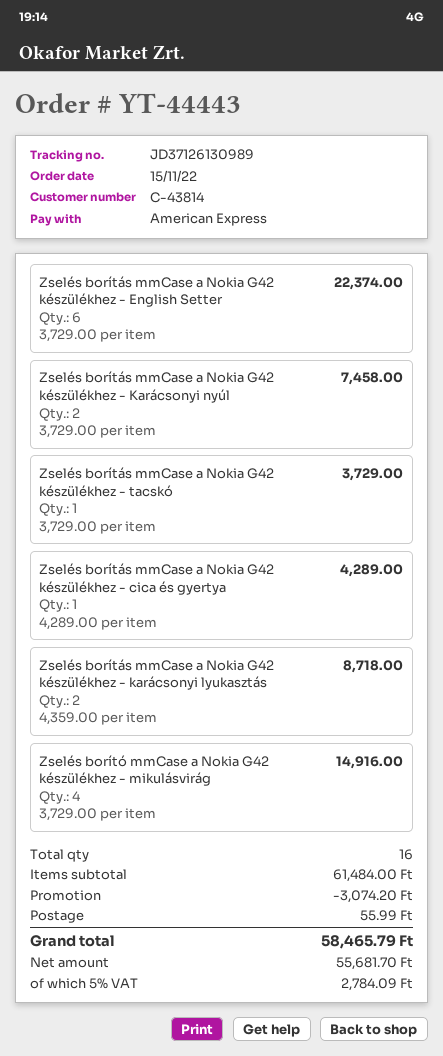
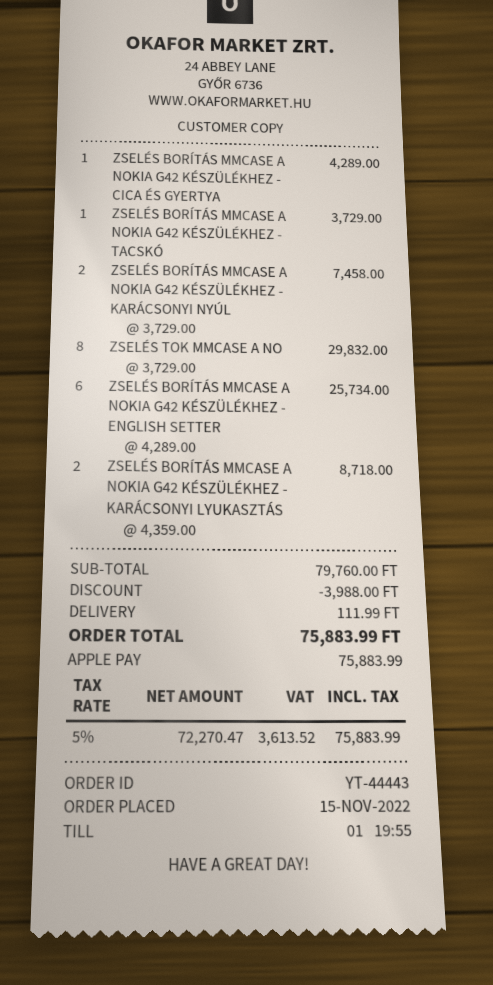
payment method: American Express -> Apple Pay
Zselés borítás mmCase a Nokia G42 készülékhez - English Setter: 6 x 3729.00 = 22374.00 -> 6 x 4289.00 = 25734.00
Zselés borító mmCase a Nokia G42 készülékhez - mikulásvirág: 4 x 3729.00 = 14916.00 -> none
ZSELÉS TOK MMCASE A NO: none -> 8 x 3729.00 = 29832.00
subtotal: 61484.00 -> 79760.00
discount: 3074.20 -> 3988.00
shipping: 55.99 -> 111.99
net: 55681.70 -> 72270.47
tax: 5% = 2784.09 -> 5% = 3613.52
total: 58465.79 -> 75883.99

